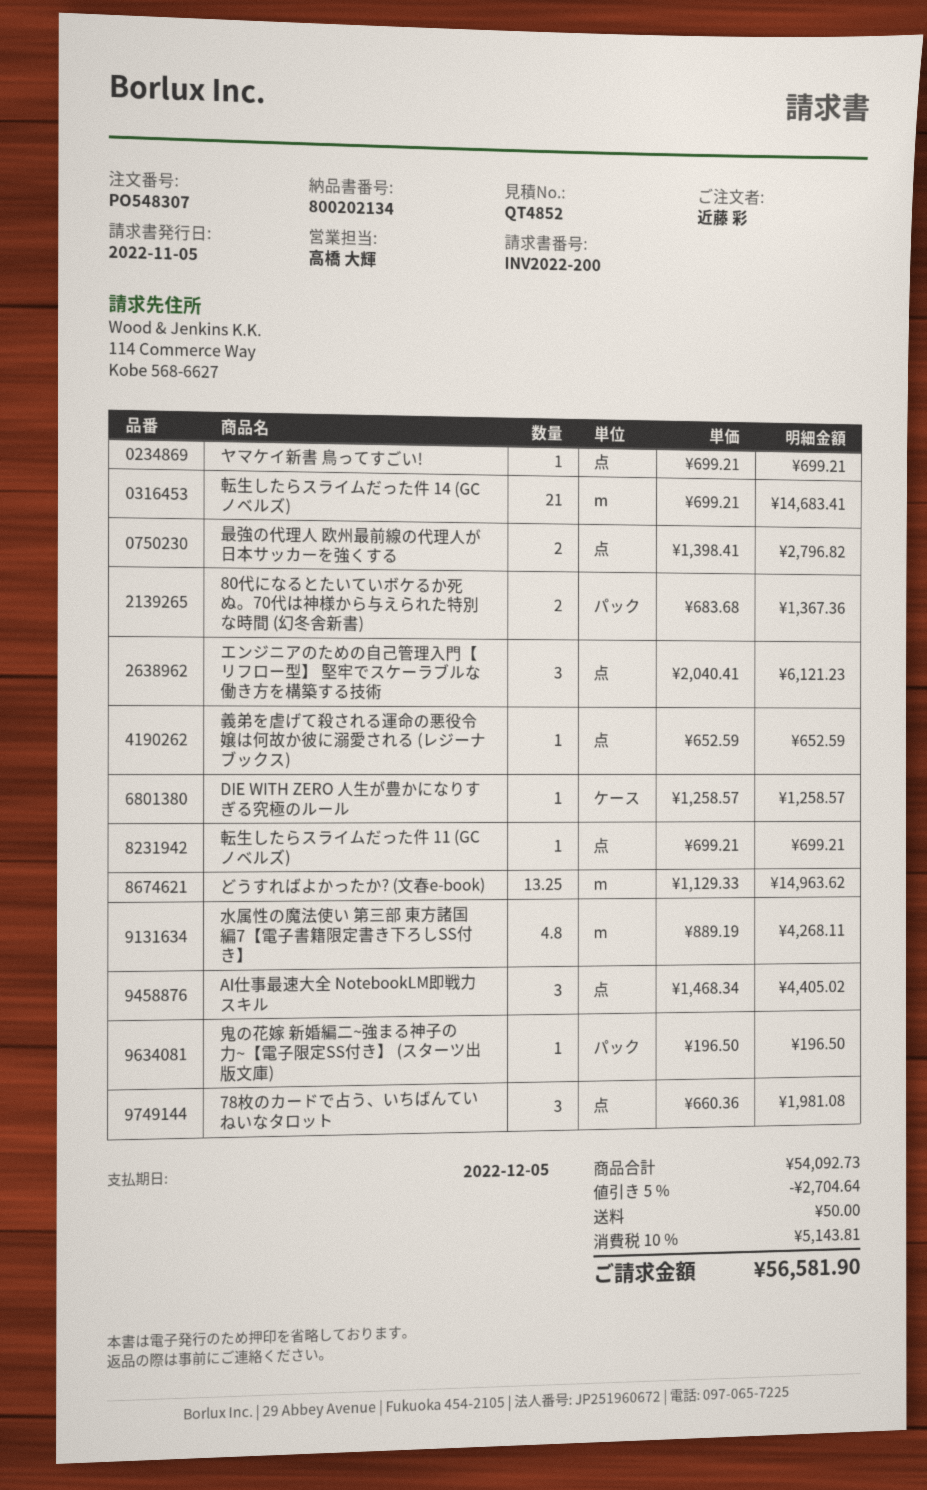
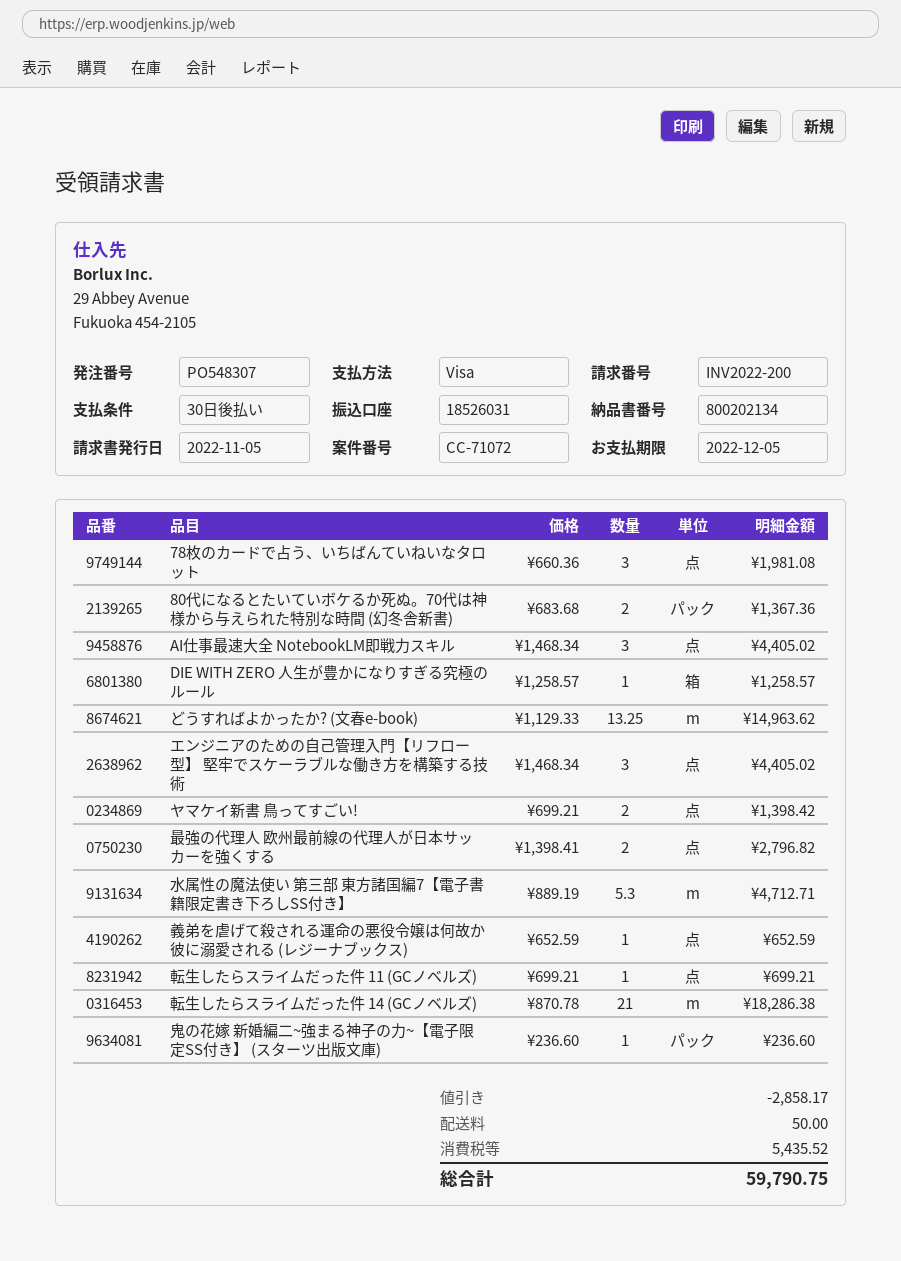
ヤマケイ新書 鳥ってすごい!: 1 x 699.21 = 699.21 -> 2 x 699.21 = 1398.42
転生したらスライムだった件 14 (GCノベルズ): 21 x 699.21 = 14683.41 -> 21 x 870.78 = 18286.38
エンジニアのための自己管理入門【リフロー型】 堅牢でスケーラブルな働き方を構築する技術: 3 x 2040.41 = 6121.23 -> 3 x 1468.34 = 4405.02
水属性の魔法使い 第三部 東方諸国編7【電子書籍限定書き下ろしSS付き】: 4.8 x 889.19 = 4268.11 -> 5.3 x 889.19 = 4712.71
鬼の花嫁 新婚編二~強まる神子の力~【電子限定SS付き】 (スターツ出版文庫): 1 x 196.50 = 196.50 -> 1 x 236.60 = 236.60
discount: 2704.64 -> 2858.17
tax: 5143.81 -> 5435.52
total: 56581.90 -> 59790.75

